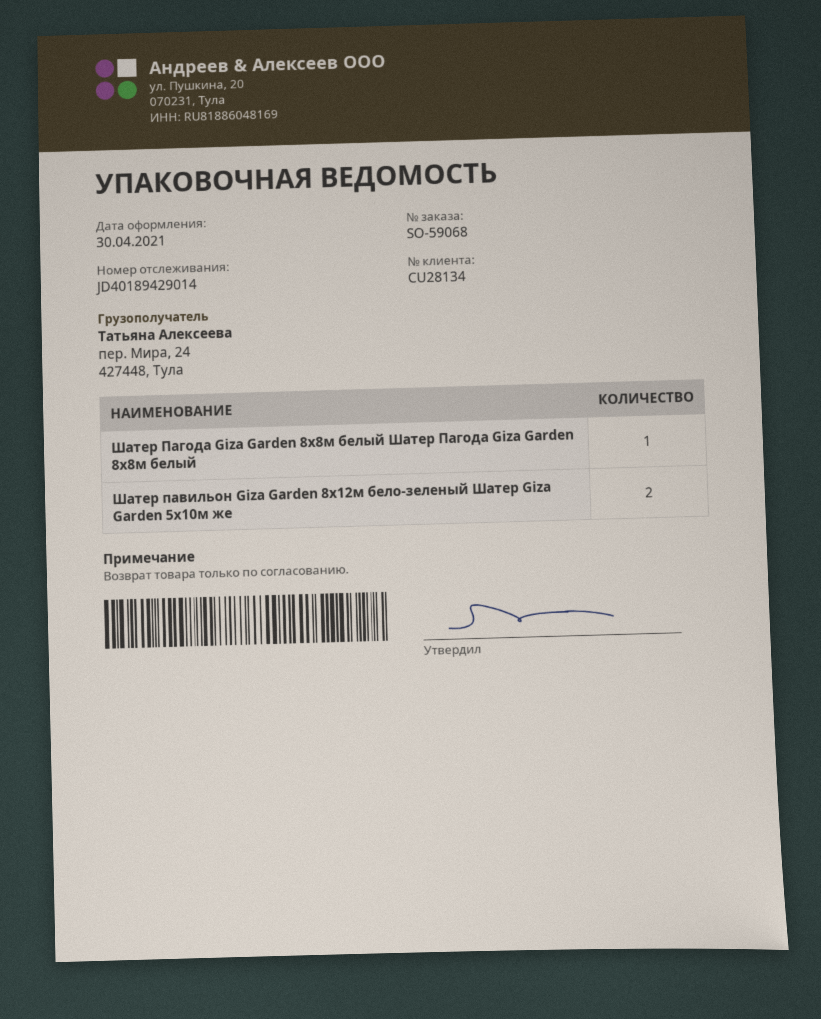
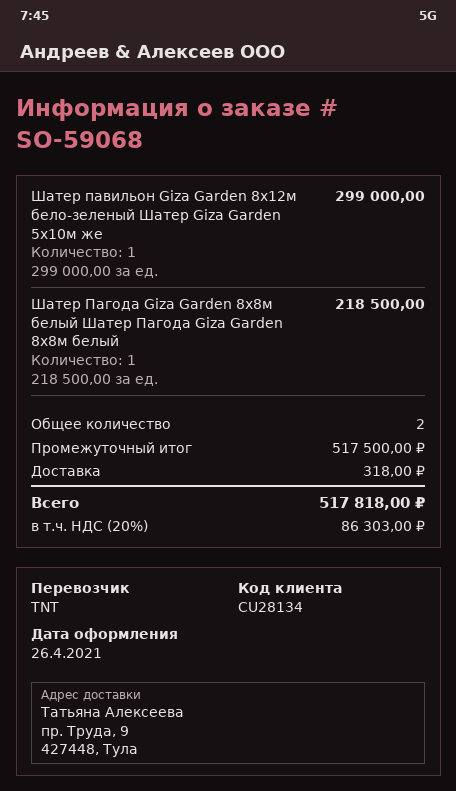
order date: 2021-04-30 -> 2021-04-26
ship to: пер. Мира, 24, 427448, Тула -> пр. Труда, 9, 427448, Тула
Шатер павильон Giza Garden 8x12м бело-зеленый Шатер Giza Garden 5x10м же: 2 -> 1

